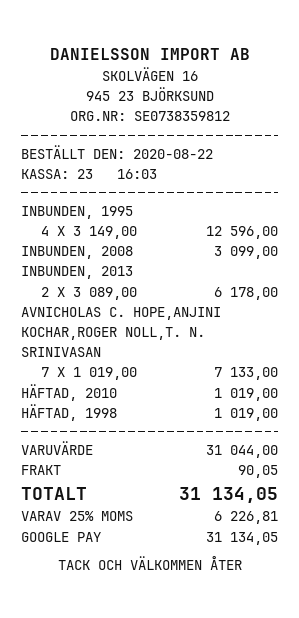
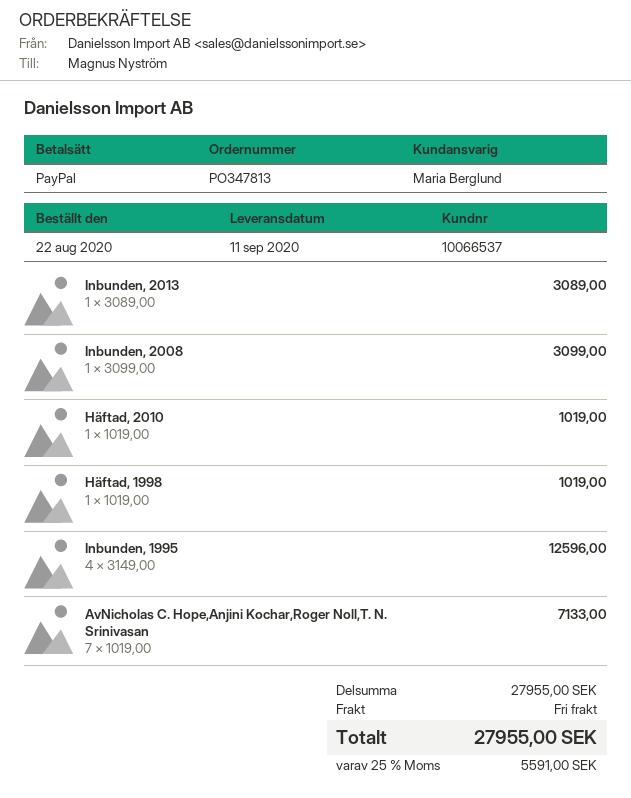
payment method: Google Pay -> PayPal
INBUNDEN, 2013: 2 x 3089.00 = 6178.00 -> 1 x 3089.00 = 3089.00
subtotal: 31044.00 -> 27955.00
shipping: 90.05 -> 0.00
tax: 25% = 6226.81 -> 25% = 5591.00
total: 31134.05 -> 27955.00

